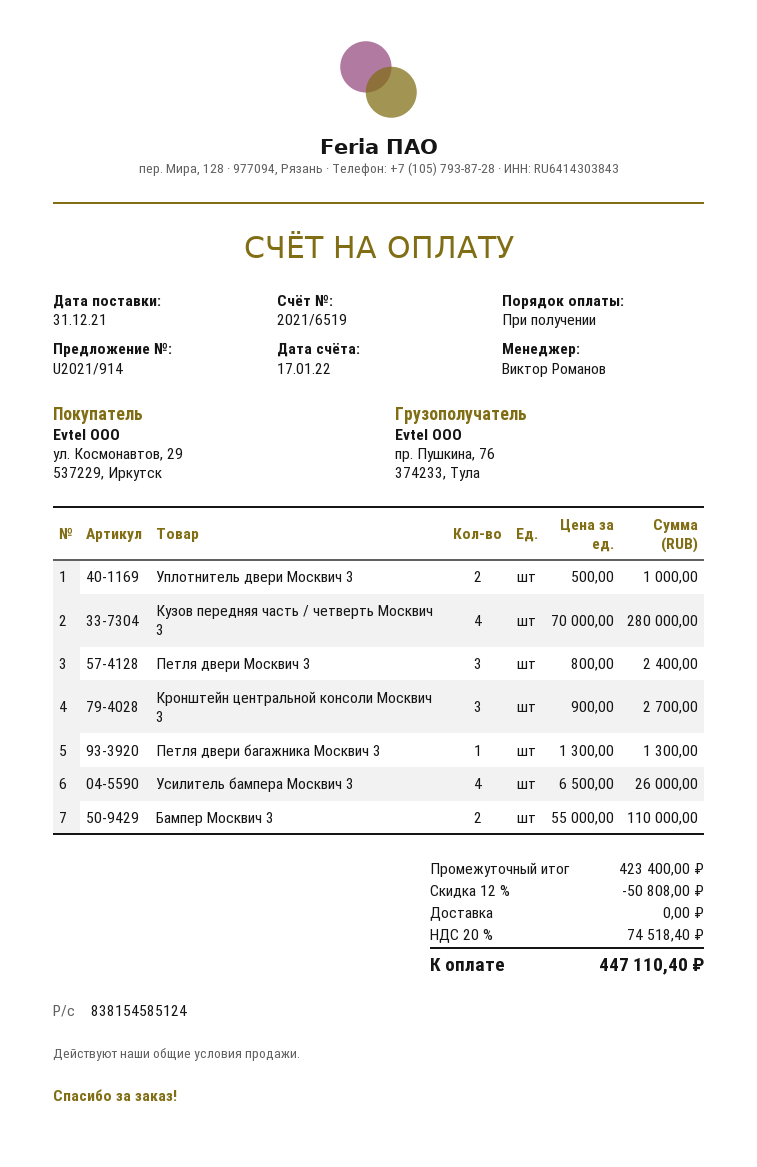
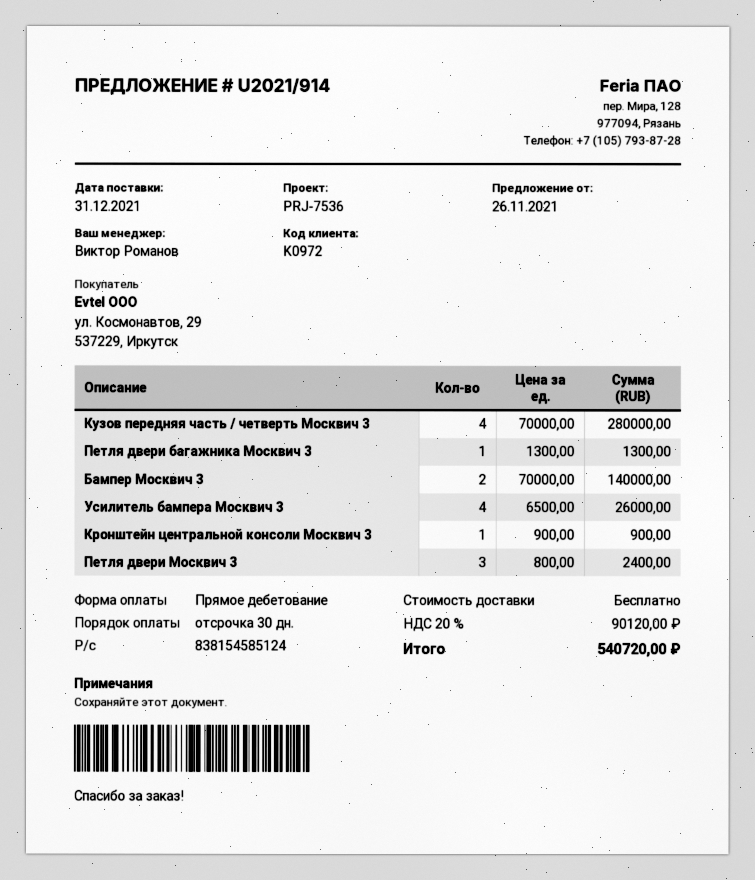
payment terms: on receipt -> 30 days
Уплотнитель двери Москвич 3: 2 x 500.00 = 1000.00 -> none
Кронштейн центральной консоли Москвич 3: 3 x 900.00 = 2700.00 -> 1 x 900.00 = 900.00
Бампер Москвич 3: 2 x 55000.00 = 110000.00 -> 2 x 70000.00 = 140000.00
discount: 12% = 50808.00 -> none
tax: 20% = 74518.40 -> 20% = 90120.00
total: 447110.40 -> 540720.00

